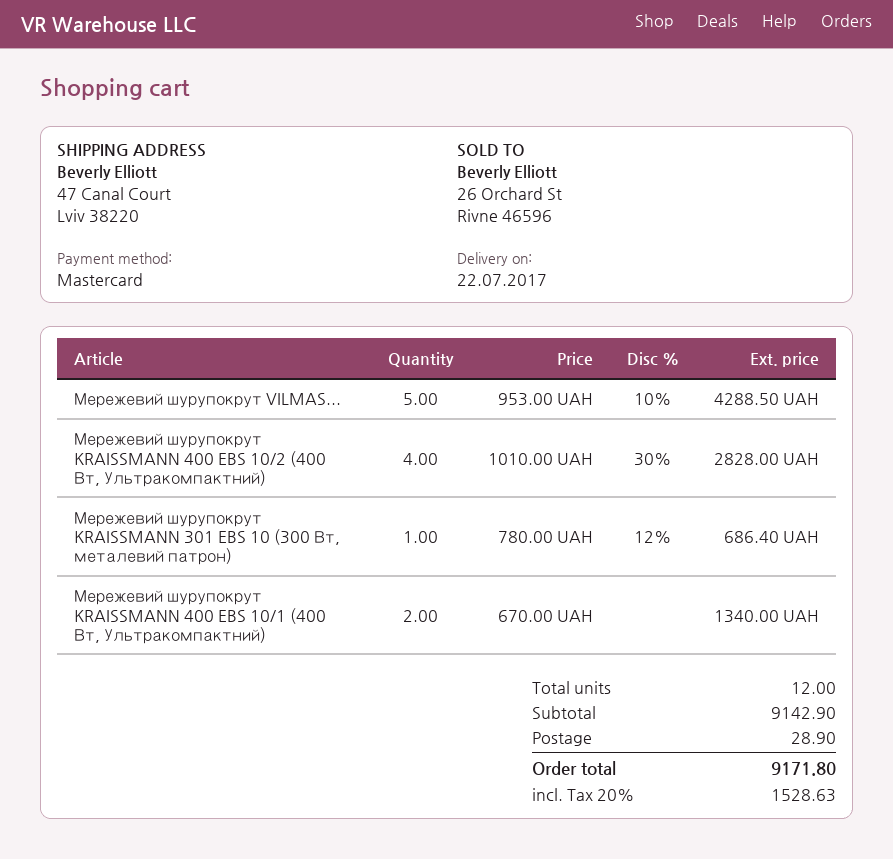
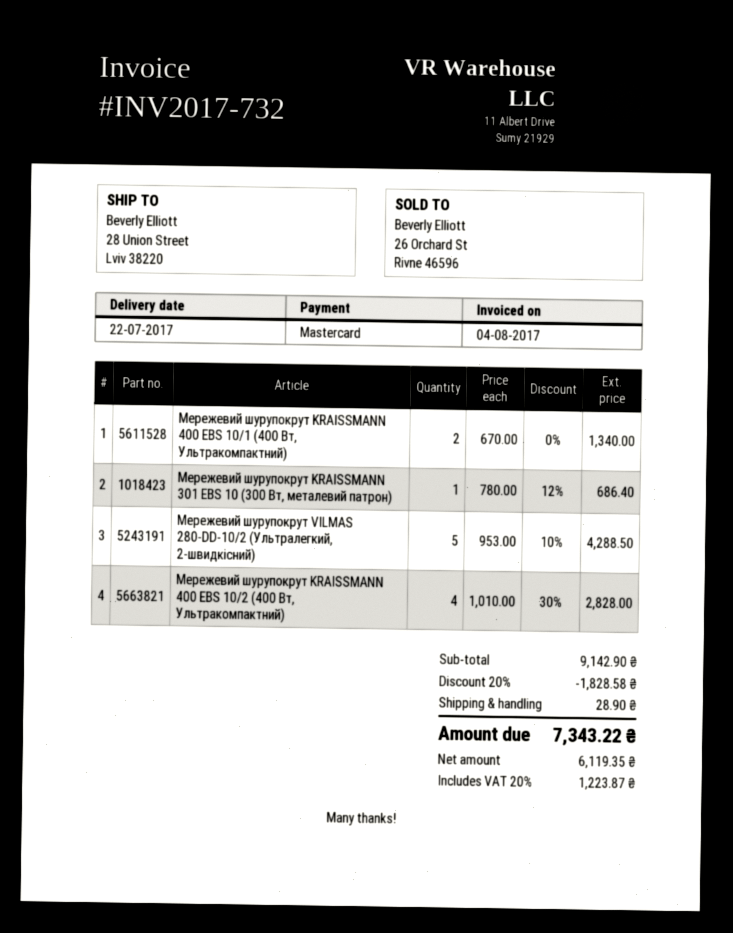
ship to: 47 Canal Court, Lviv 38220 -> 28 Union Street, Lviv 38220
discount: none -> 20% = 1828.58
tax: 20% = 1528.63 -> 20% = 1223.87
total: 9171.80 -> 7343.22

